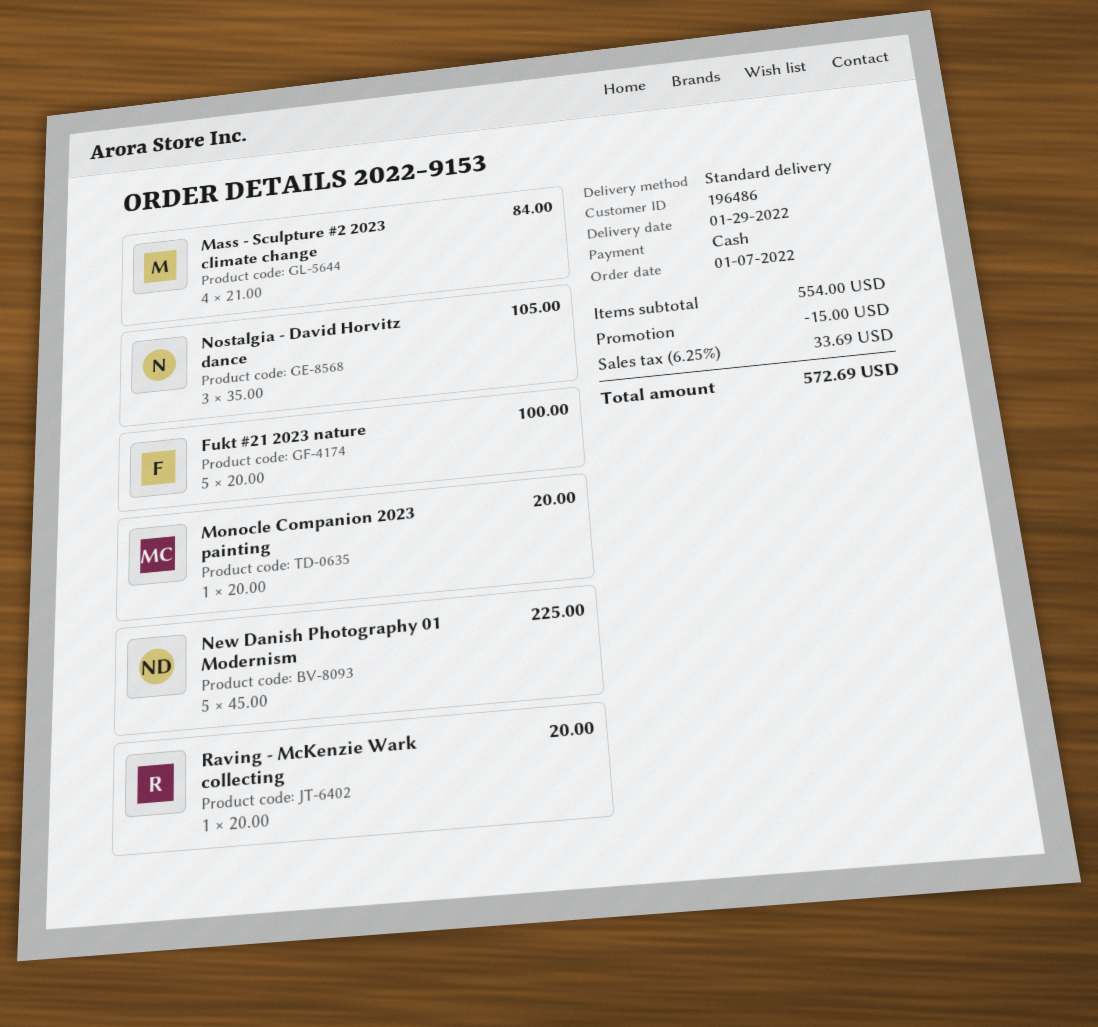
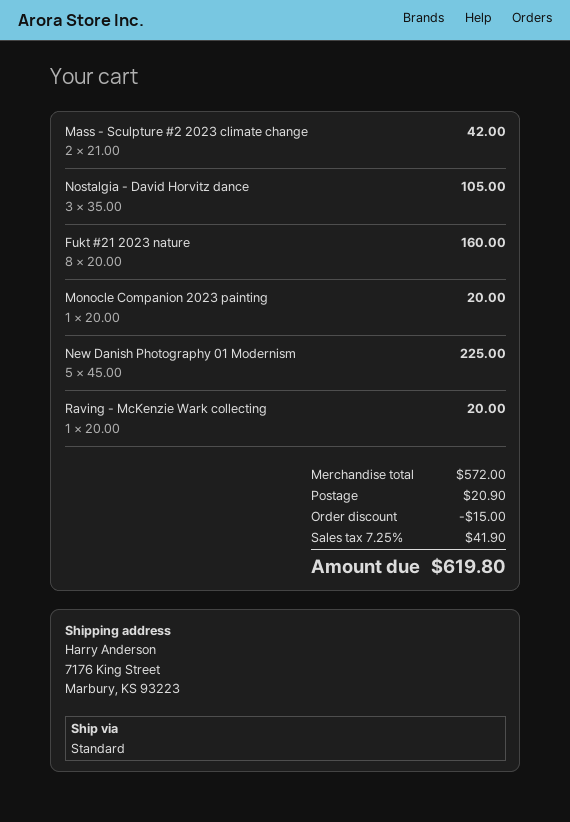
Mass - Sculpture #2 2023 climate change: 4 x 21.00 = 84.00 -> 2 x 21.00 = 42.00
Fukt #21 2023 nature: 5 x 20.00 = 100.00 -> 8 x 20.00 = 160.00
subtotal: 554.00 -> 572.00
shipping: none -> 20.90
tax: 6.25% = 33.69 -> 7.25% = 41.90
total: 572.69 -> 619.80

